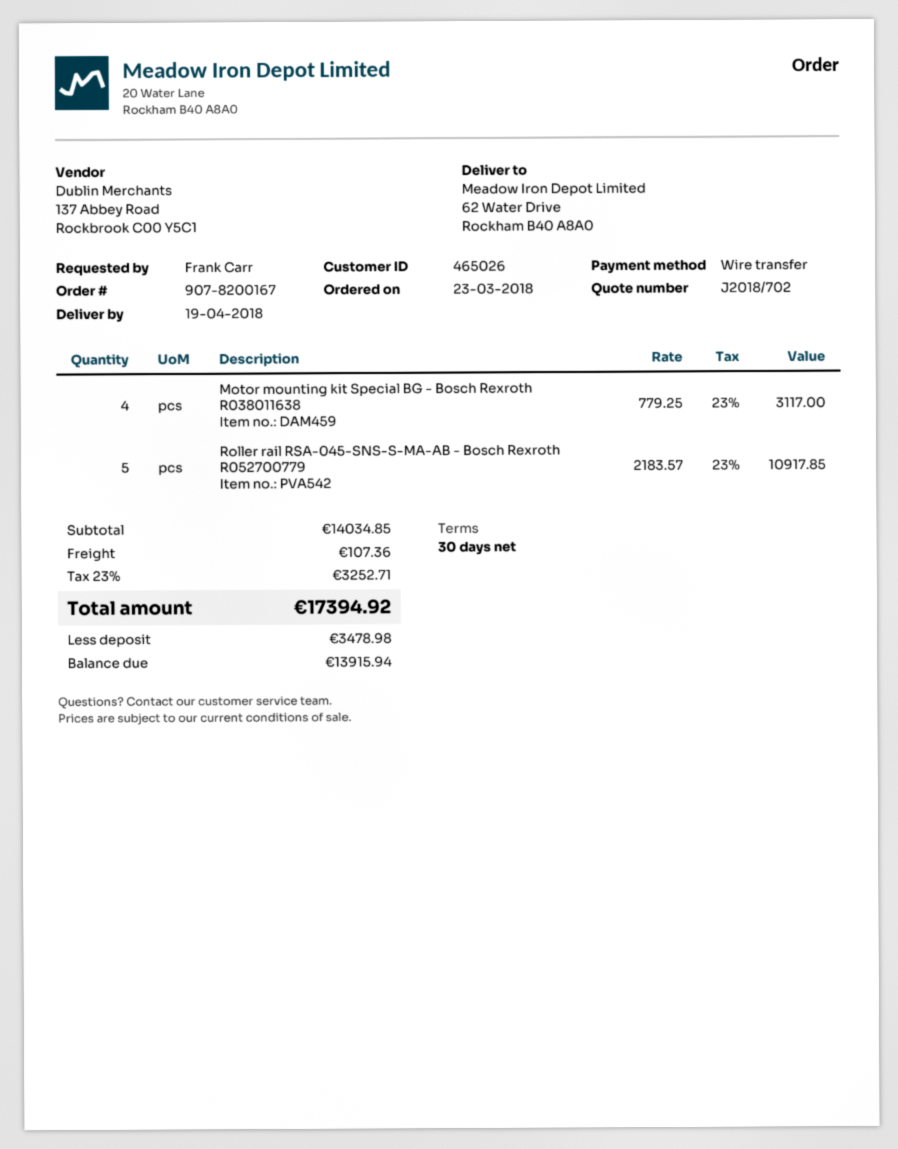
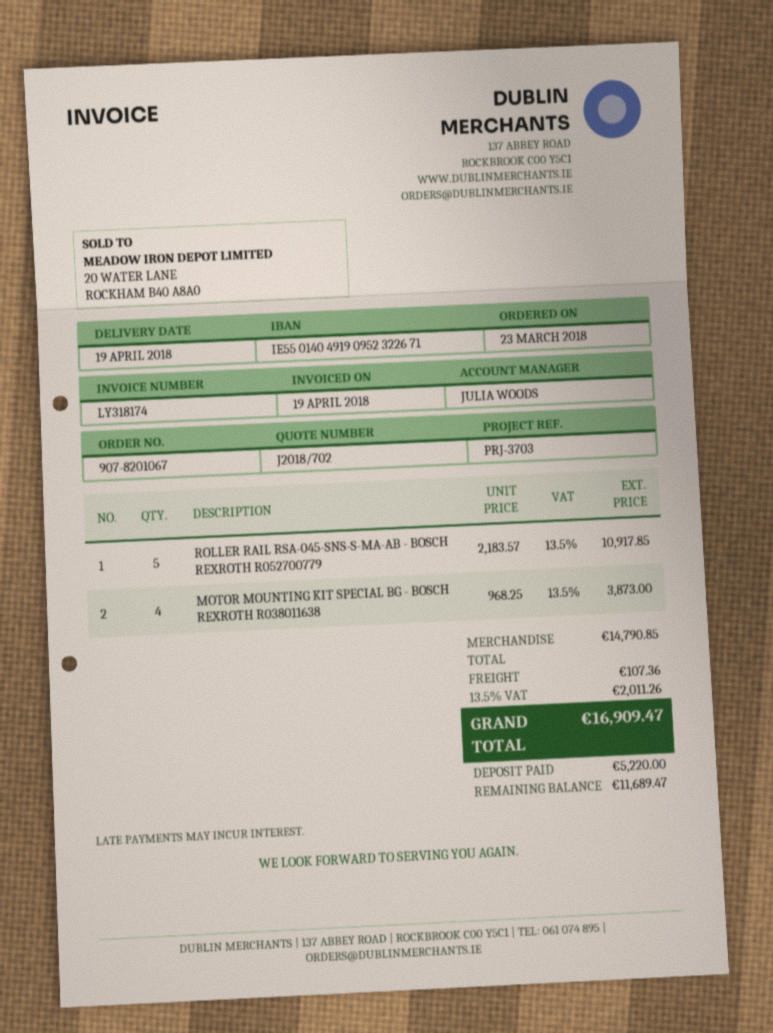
order number: 907-8200167 -> 907-8201067
Motor mounting kit Special BG - Bosch Rexroth R038011638: 4 x 779.25 = 3117.00 -> 4 x 968.25 = 3873.00
subtotal: 14034.85 -> 14790.85
tax: 23% = 3252.71 -> 13.5% = 2011.26
total: 17394.92 -> 16909.47
deposit: 3478.98 -> 5220.00
balance: 13915.94 -> 11689.47

